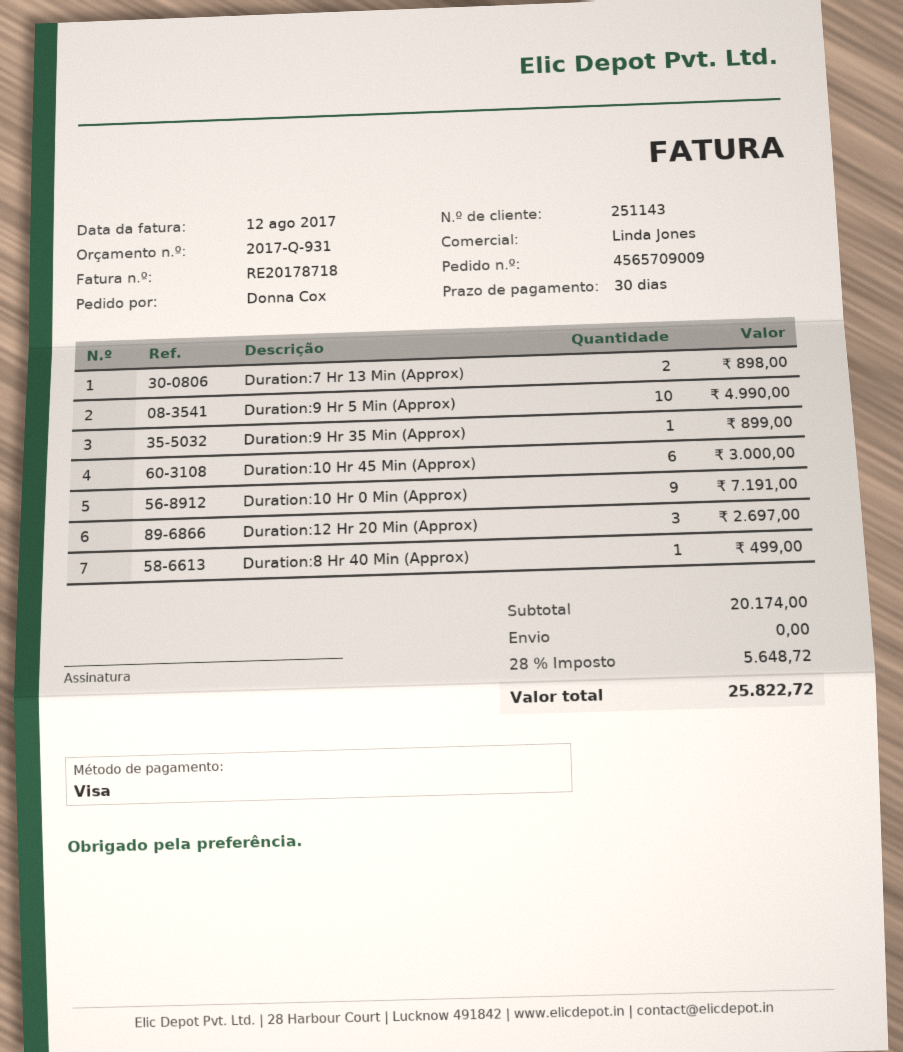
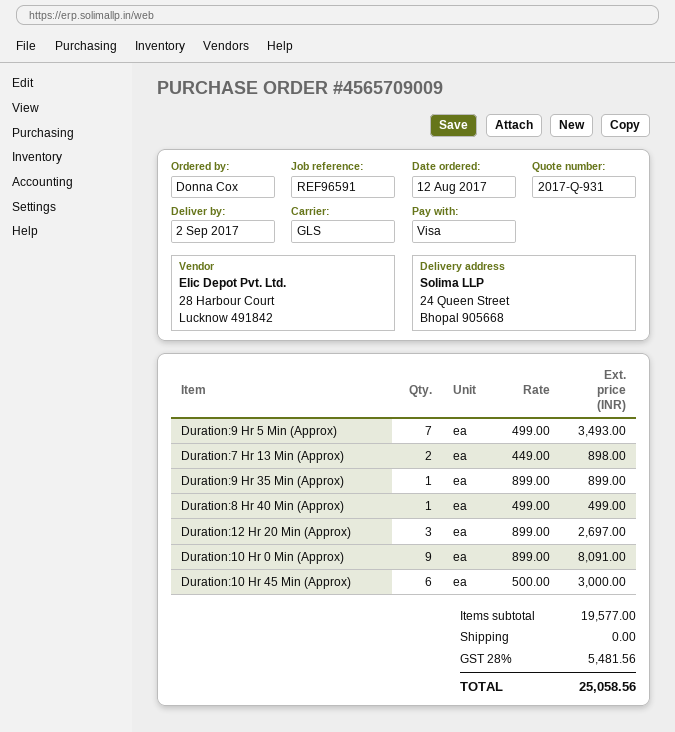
Duration:9 Hr 5 Min (Approx): 10 for 4990.00 -> 7 for 3493.00
Duration:10 Hr 0 Min (Approx): 9 for 7191.00 -> 9 for 8091.00
subtotal: 20174.00 -> 19577.00
tax: 28% = 5648.72 -> 28% = 5481.56
total: 25822.72 -> 25058.56

